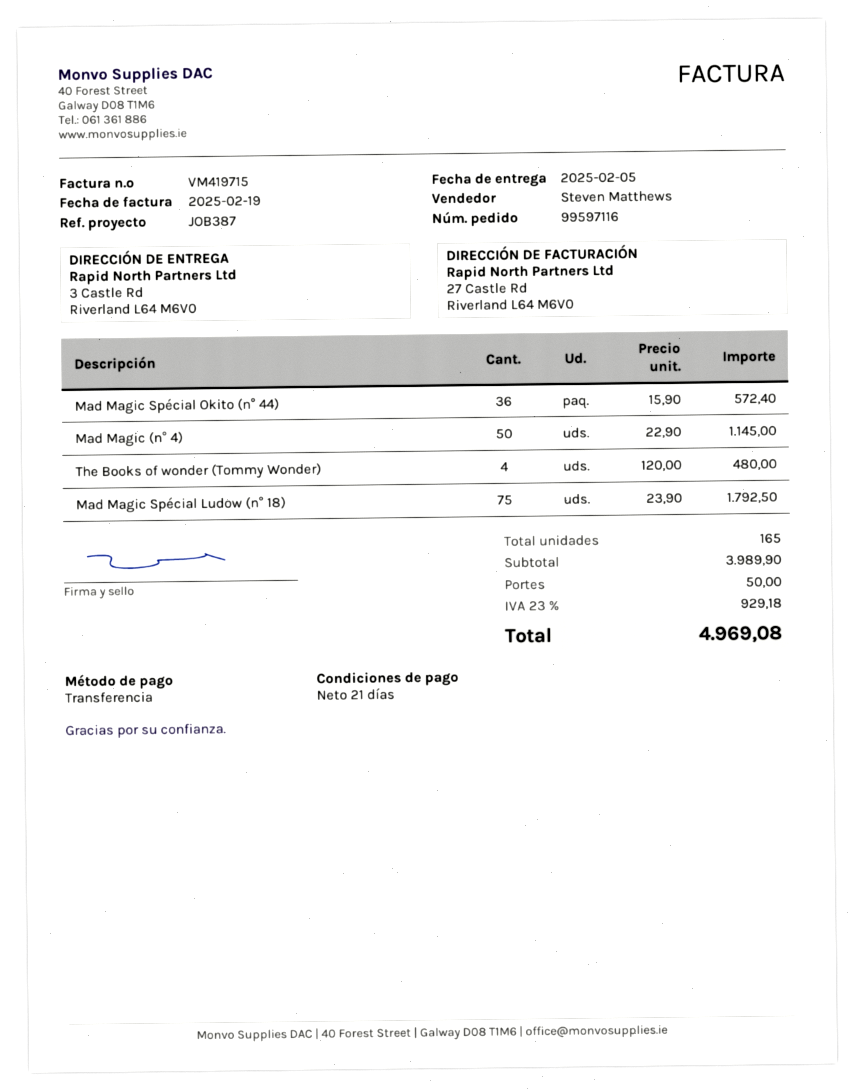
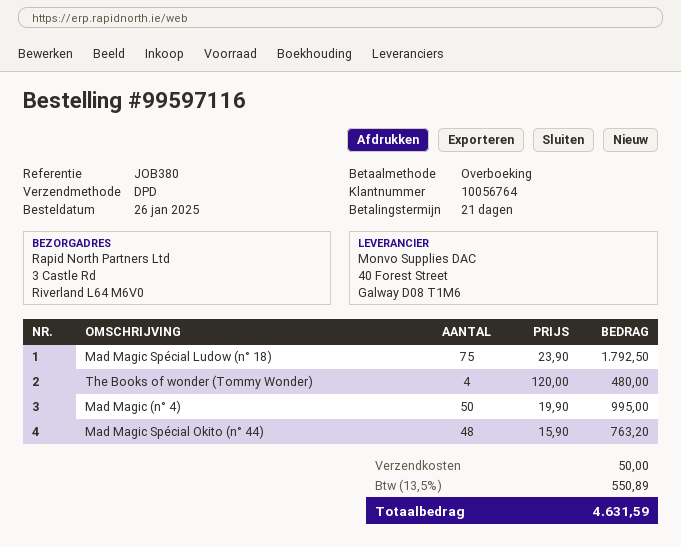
reference: JOB387 -> JOB380
Mad Magic Spécial Okito (n° 44): 36 x 15.90 = 572.40 -> 48 x 15.90 = 763.20
Mad Magic (n° 4): 50 x 22.90 = 1145.00 -> 50 x 19.90 = 995.00
tax: 23% = 929.18 -> 13.5% = 550.89
total: 4969.08 -> 4631.59

